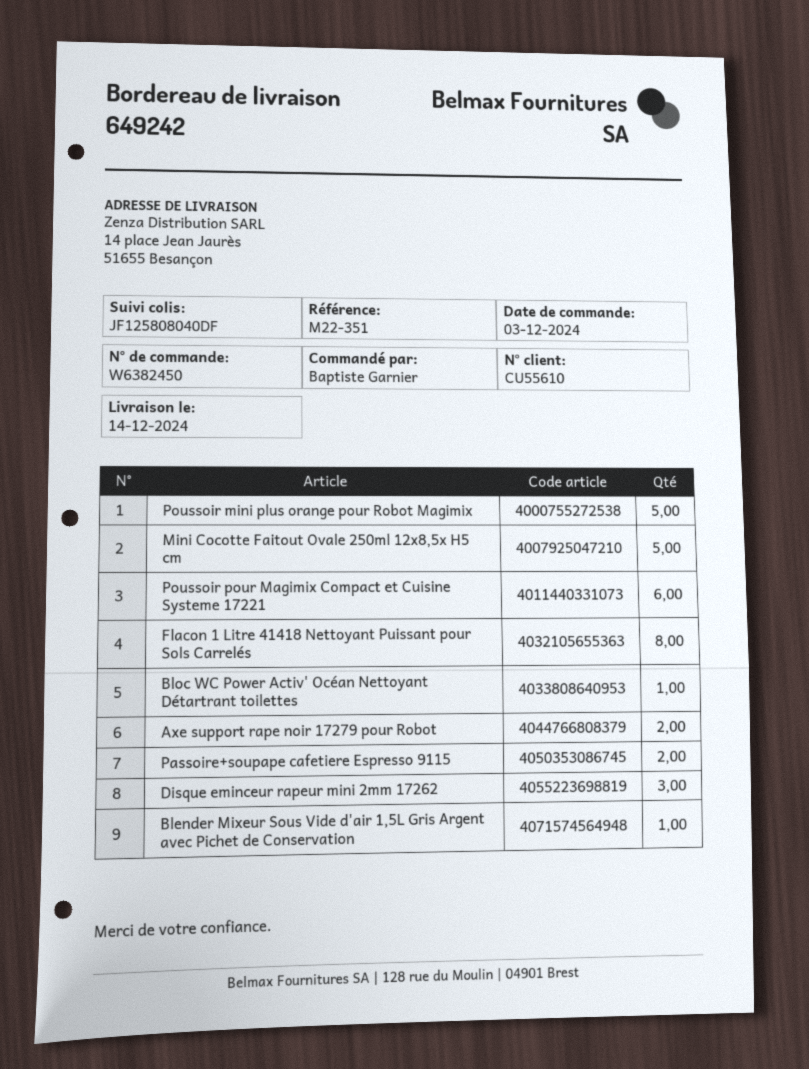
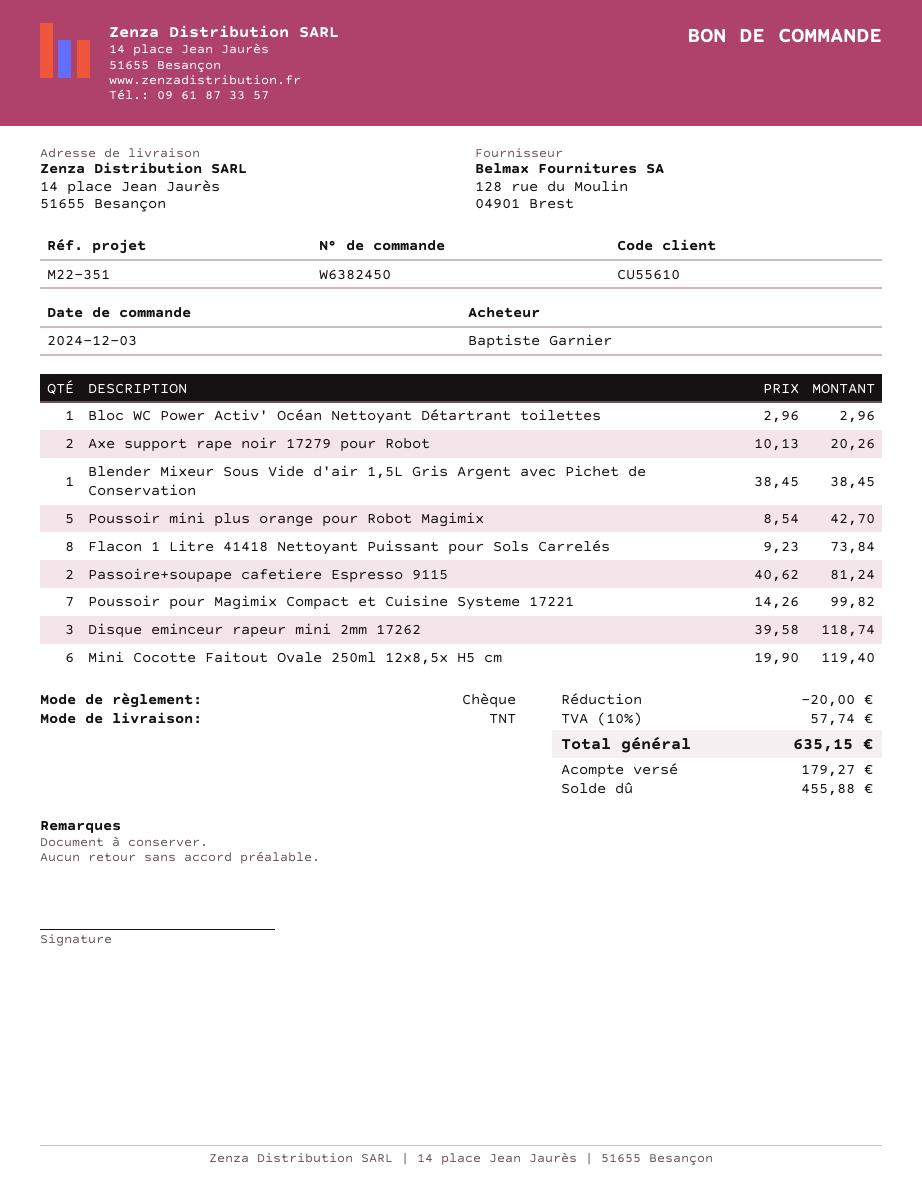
Mini Cocotte Faitout Ovale 250ml 12x8,5x H5 cm: 5 -> 6
Poussoir pour Magimix Compact et Cuisine Systeme 17221: 6 -> 7

